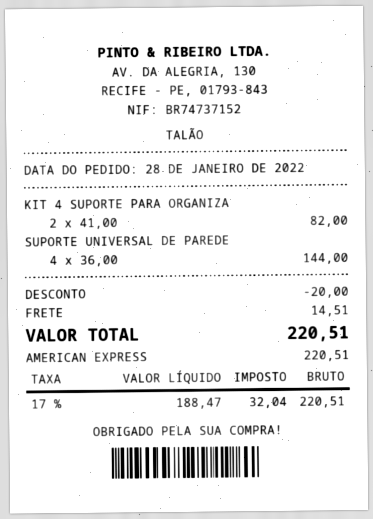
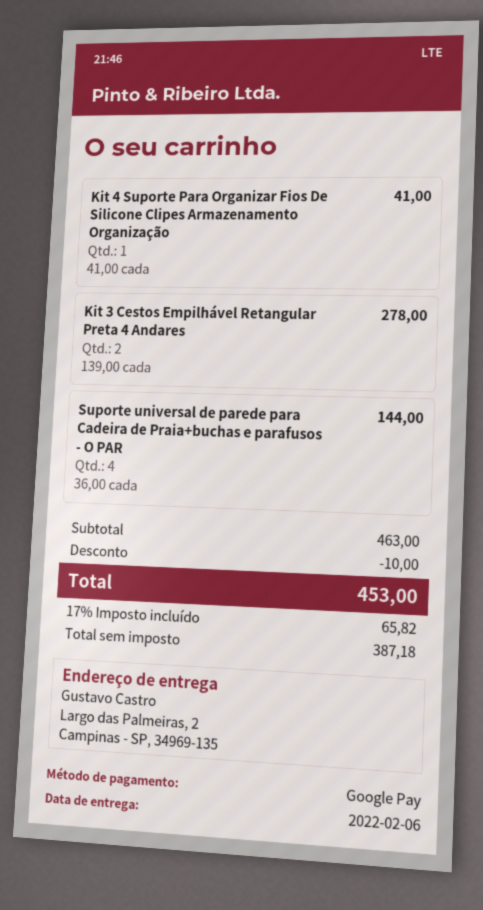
payment method: American Express -> Google Pay
KIT 4 SUPORTE PARA ORGANIZA: 2 x 41.00 = 82.00 -> 1 x 41.00 = 41.00
Kit 3 Cestos Empilhável Retangular Preta 4 Andares: none -> 2 x 139.00 = 278.00
discount: 20.00 -> 10.00
shipping: 14.51 -> none
net: 188.47 -> 387.18
tax: 17% = 32.04 -> 17% = 65.82
total: 220.51 -> 453.00

